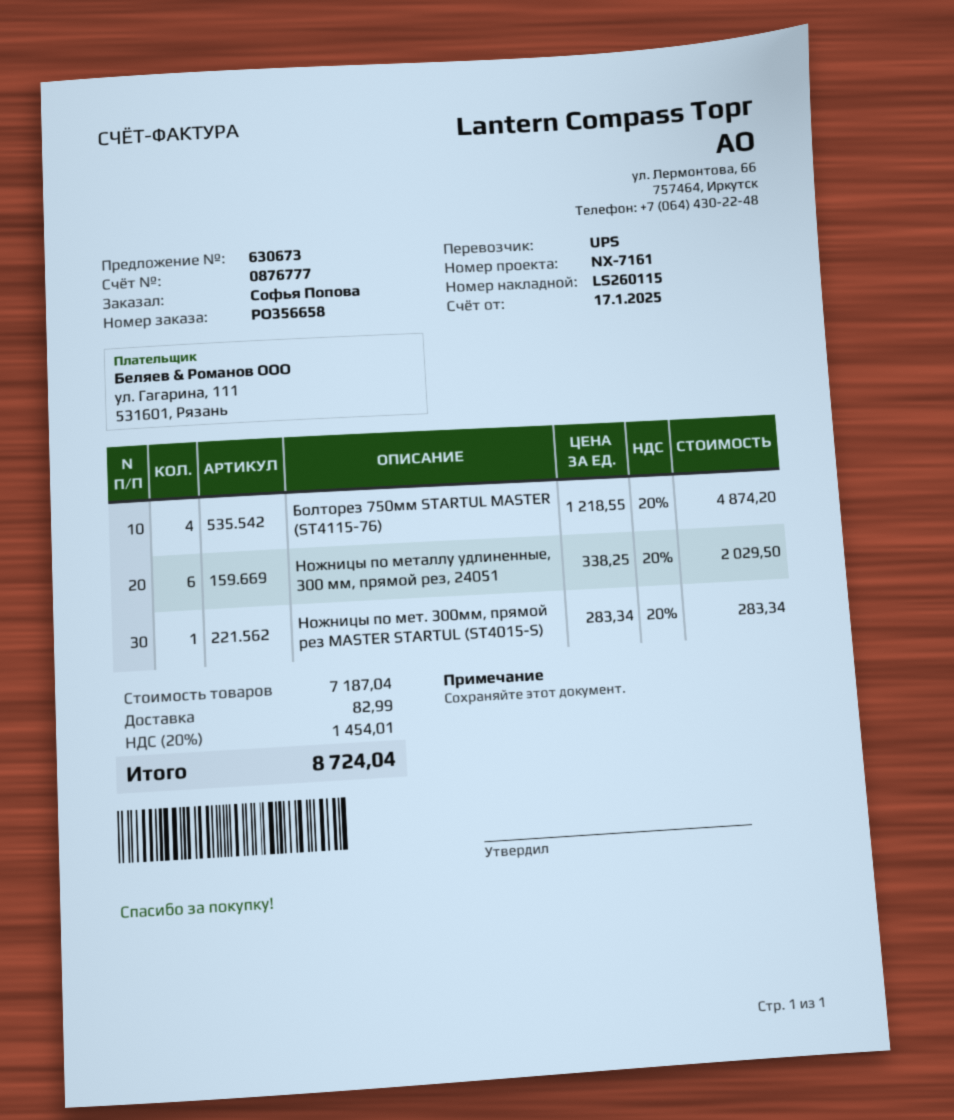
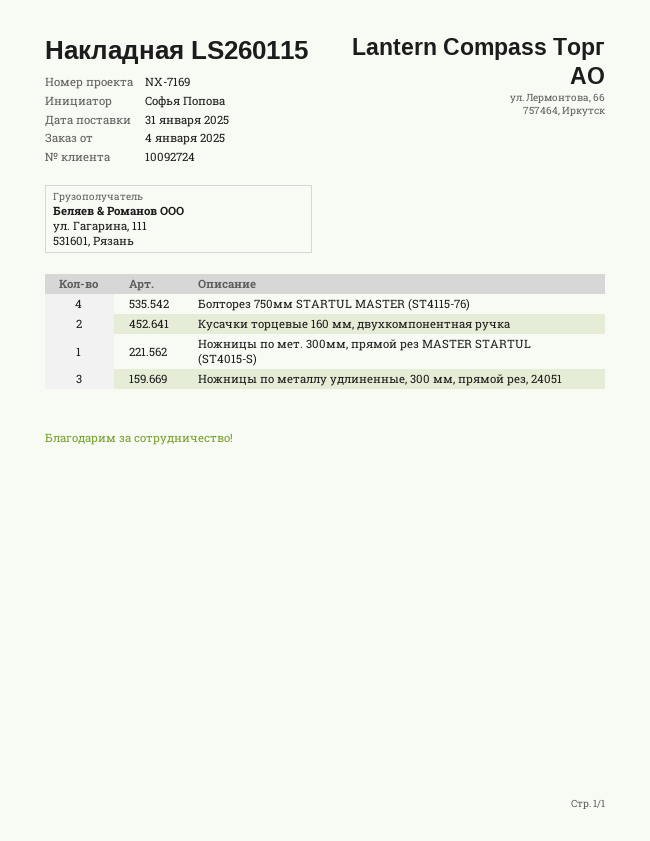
reference: NX-7161 -> NX-7169
Ножницы по металлу удлиненные, 300 мм, прямой рез, 24051: 6 -> 3
Кусачки торцевые 160 мм, двухкомпонентная ручка: none -> 2

